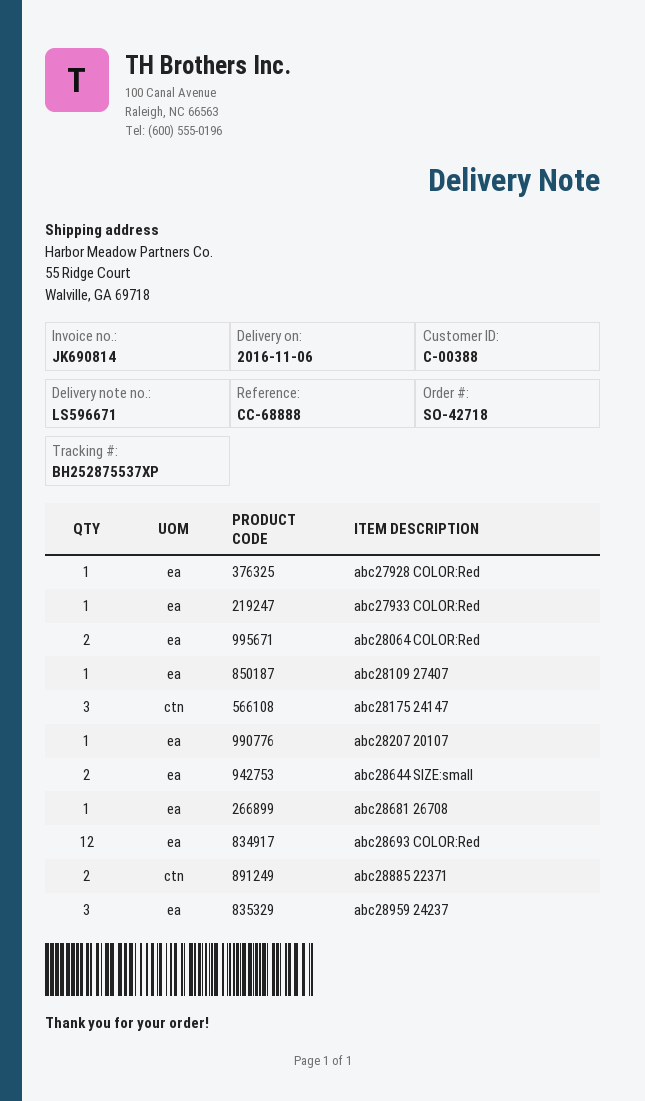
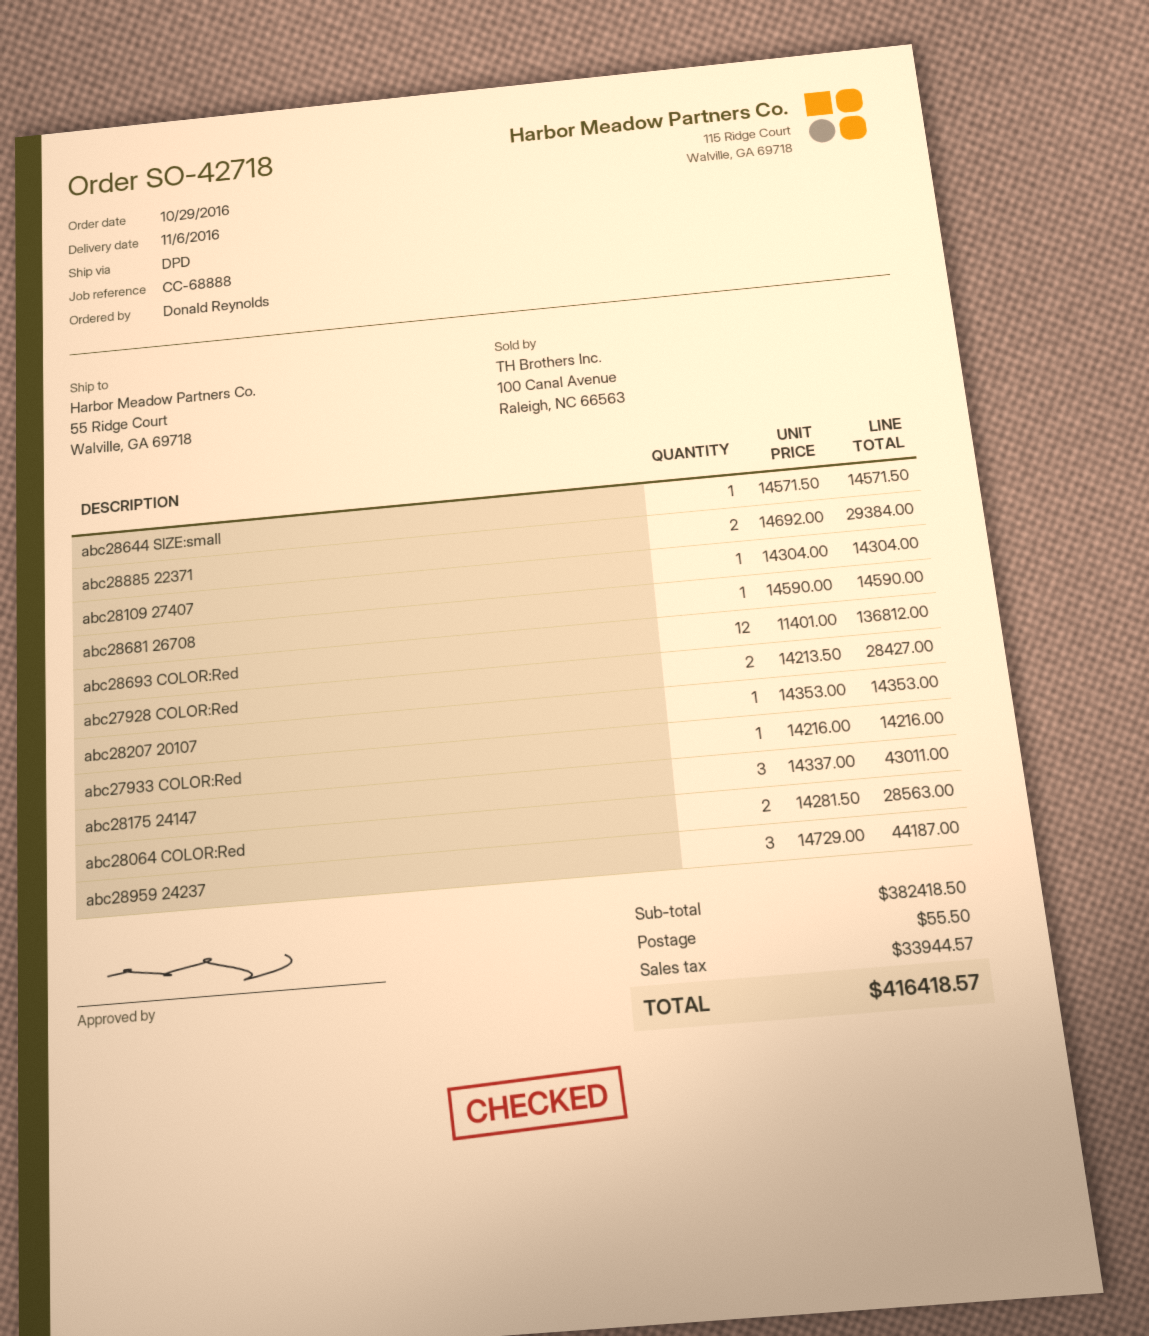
abc27928 COLOR:Red: 1 -> 2
abc28644 SIZE:small: 2 -> 1

